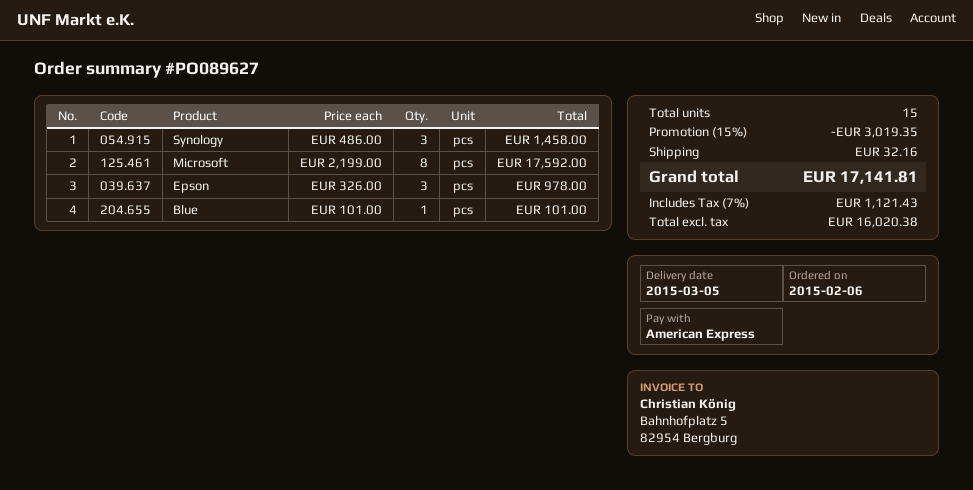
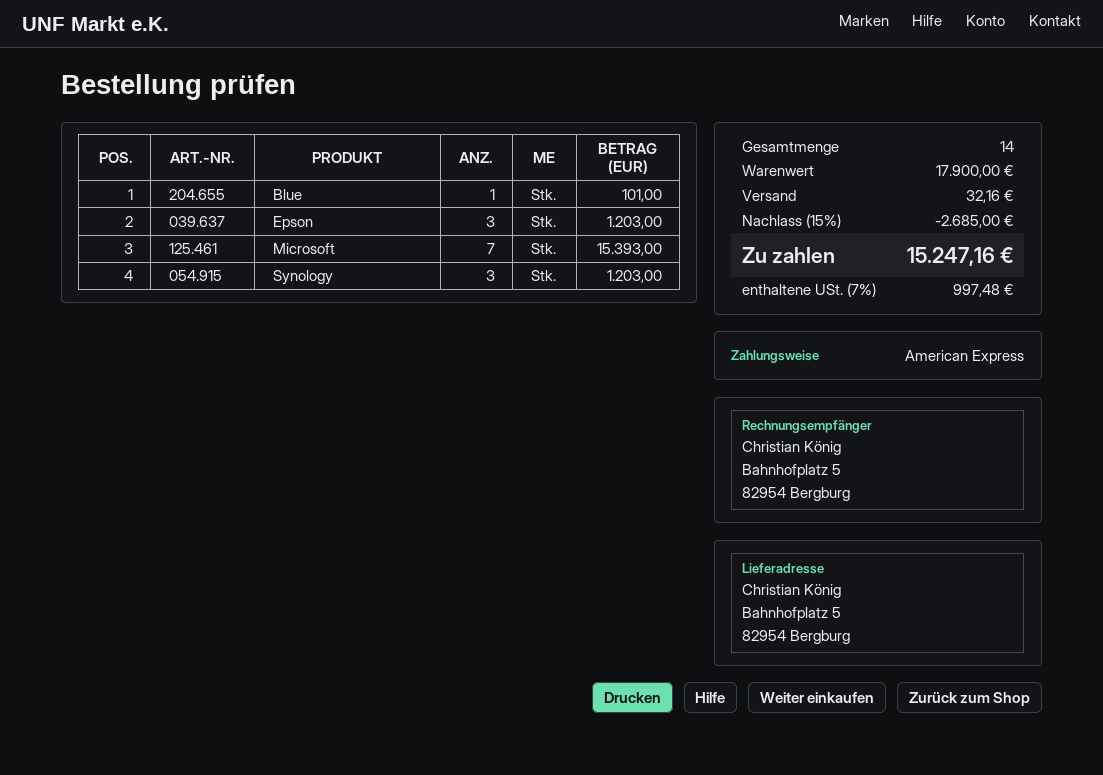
Synology: 3 for 1458.00 -> 3 for 1203.00
Microsoft: 8 for 17592.00 -> 7 for 15393.00
Epson: 3 for 978.00 -> 3 for 1203.00
total quantity: 15 -> 14
discount: 15% = 3019.35 -> 15% = 2685.00
tax: 7% = 1121.43 -> 7% = 997.48
total: 17141.81 -> 15247.16

